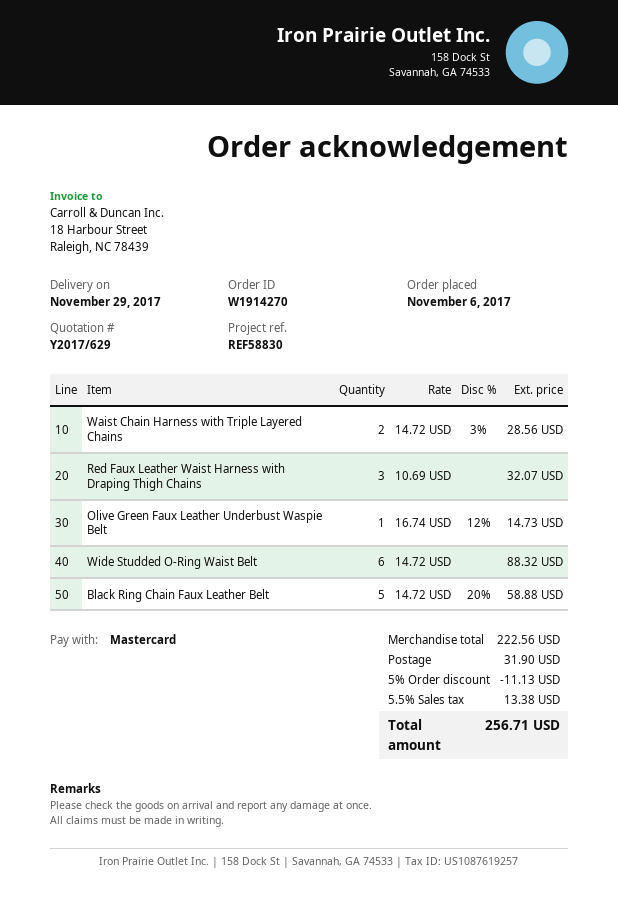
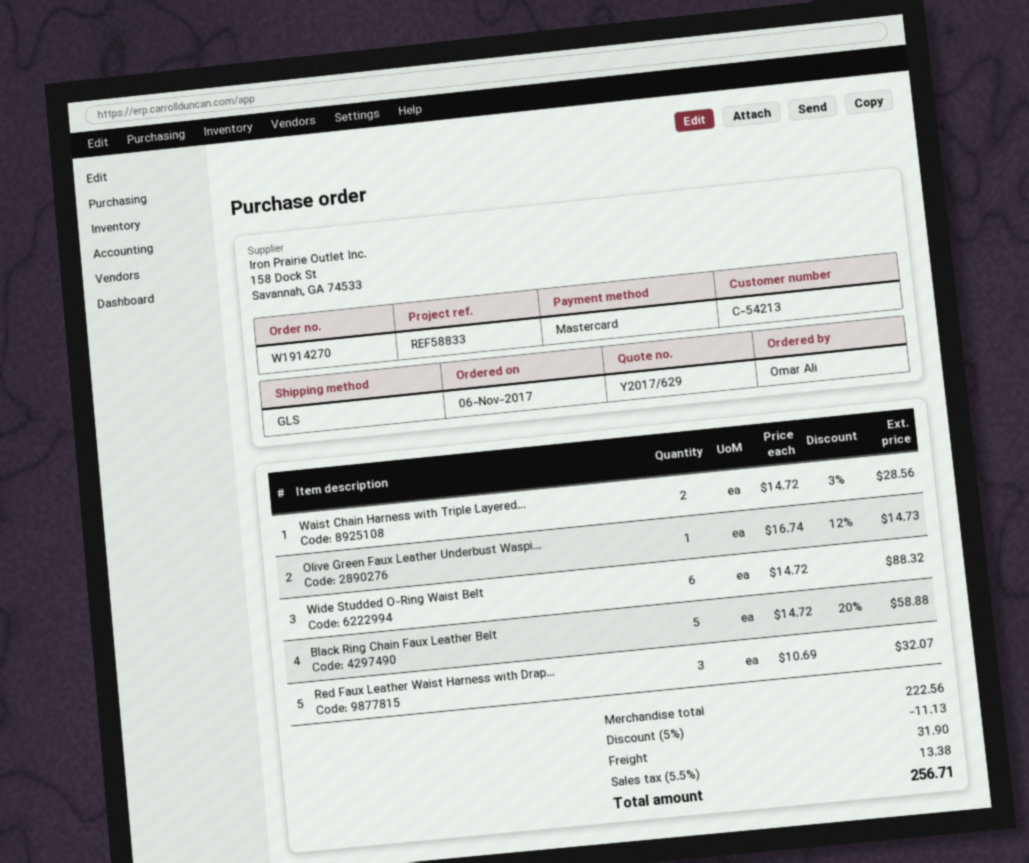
reference: REF58830 -> REF58833

